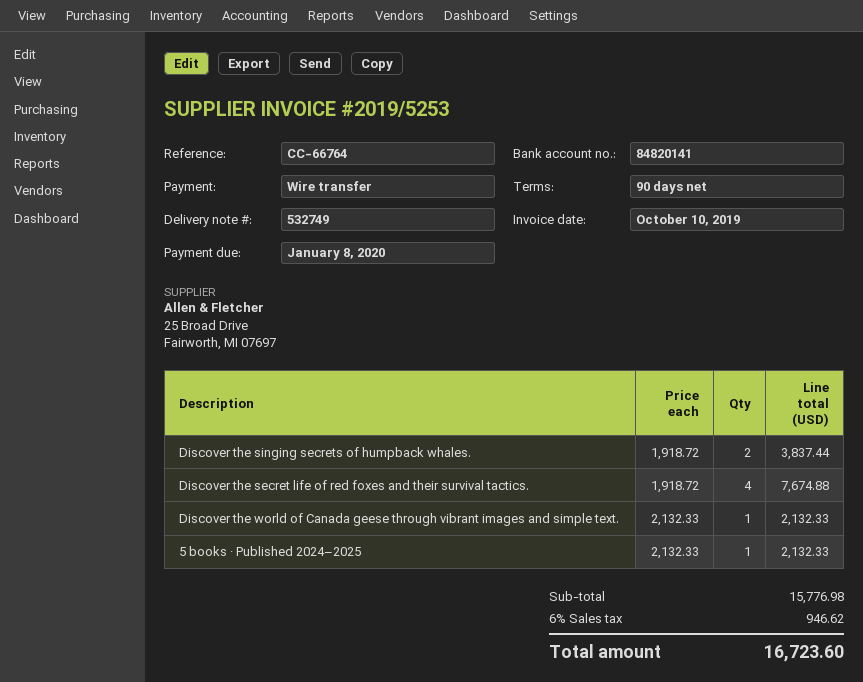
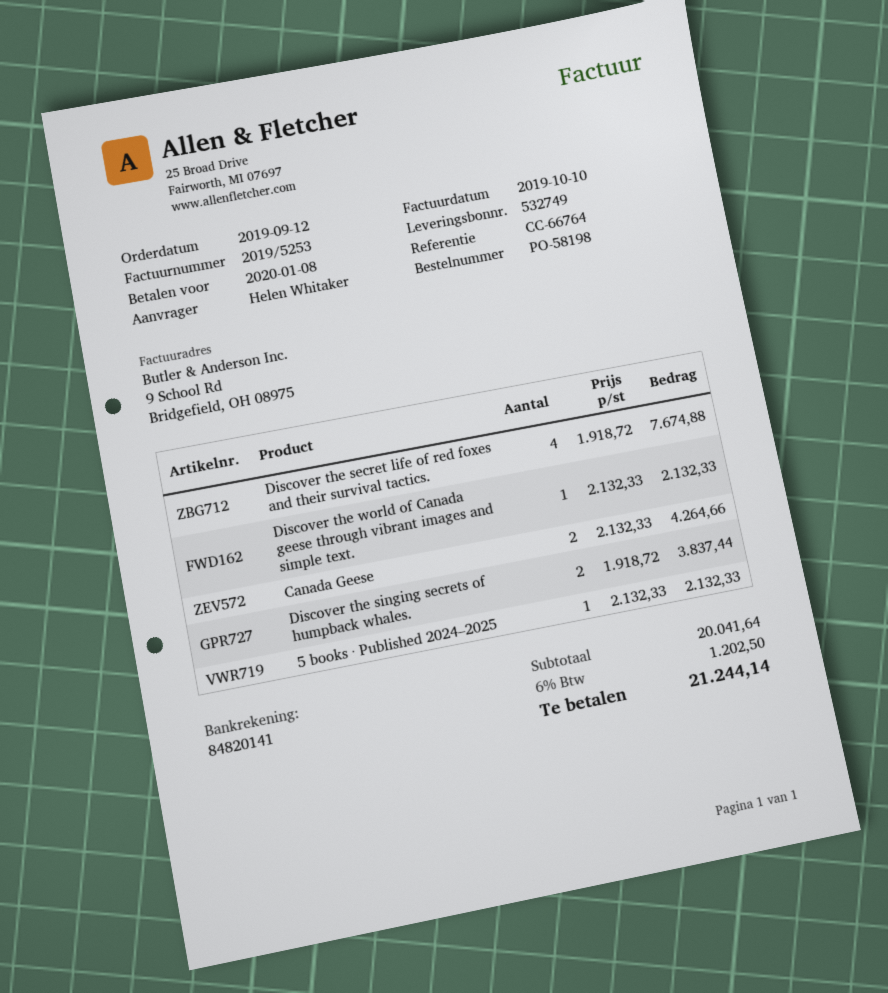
Canada Geese: none -> 2 x 2132.33 = 4264.66
subtotal: 15776.98 -> 20041.64
tax: 6% = 946.62 -> 6% = 1202.50
total: 16723.60 -> 21244.14

